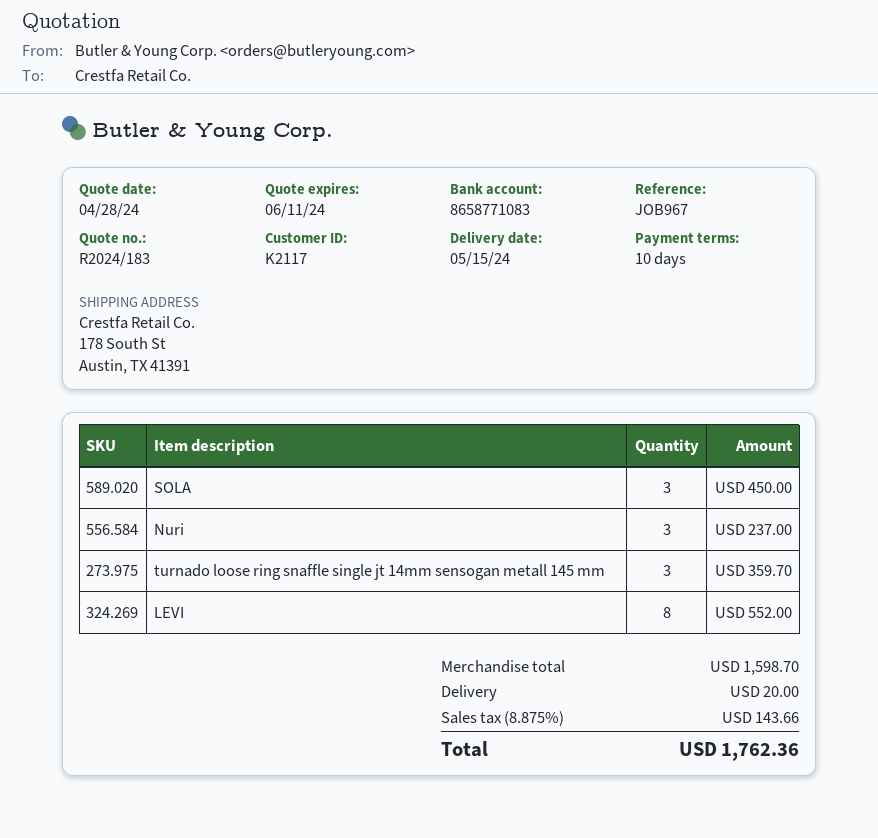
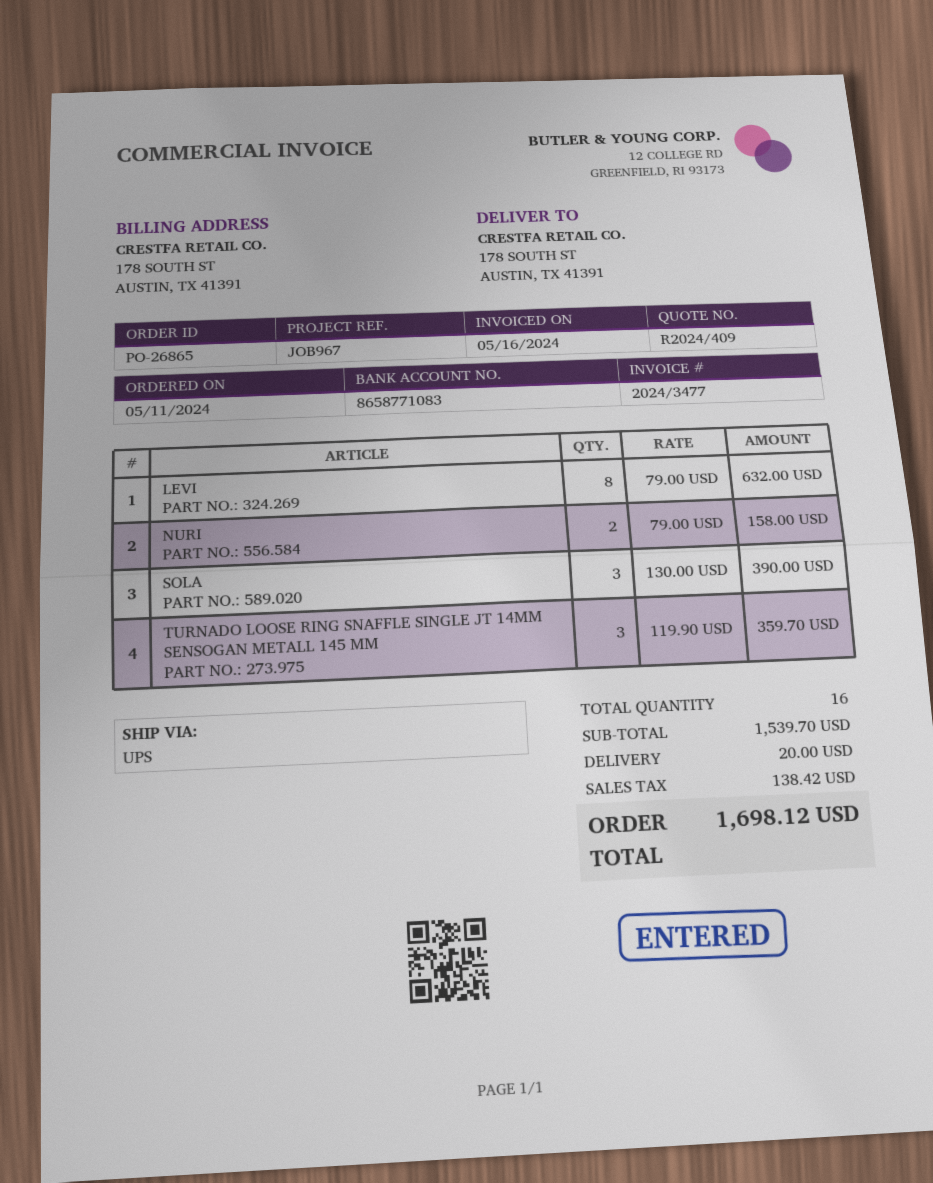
quote number: R2024/183 -> R2024/409
SOLA: 3 for 450.00 -> 3 for 390.00
Nuri: 3 for 237.00 -> 2 for 158.00
LEVI: 8 for 552.00 -> 8 for 632.00
subtotal: 1598.70 -> 1539.70
tax: 143.66 -> 138.42
total: 1762.36 -> 1698.12

